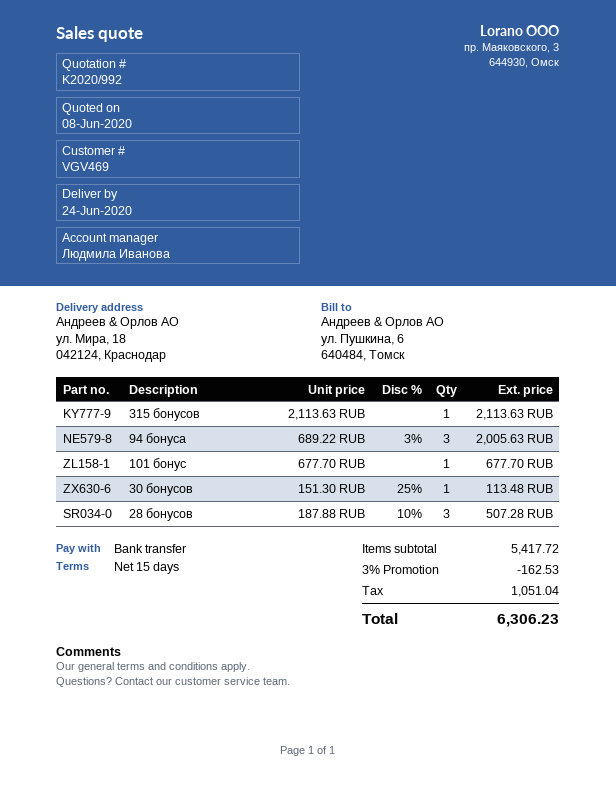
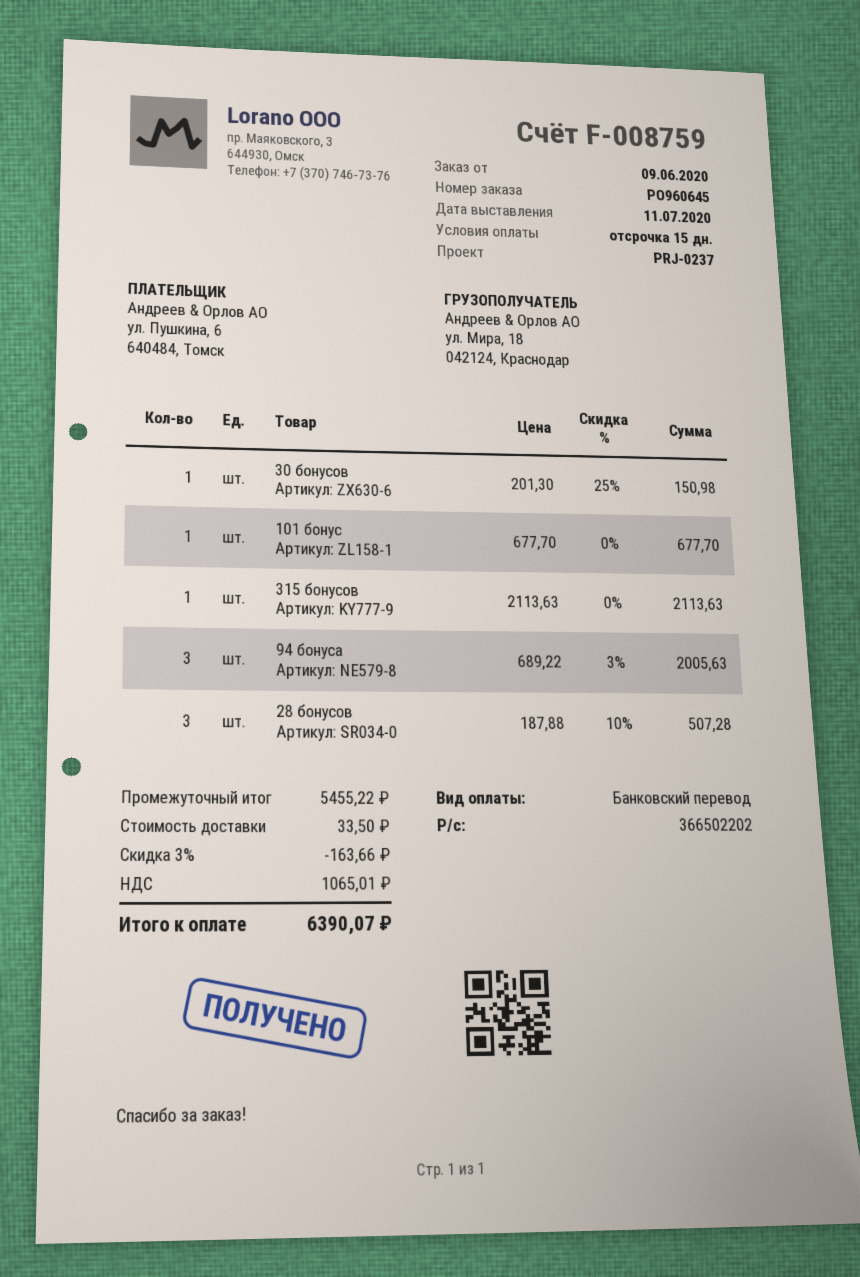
30 бонусов: 1 x 151.30 - 25% = 113.48 -> 1 x 201.30 - 25% = 150.98
subtotal: 5417.72 -> 5455.22
discount: 3% = 162.53 -> 3% = 163.66
shipping: none -> 33.50
tax: 1051.04 -> 1065.01
total: 6306.23 -> 6390.07

